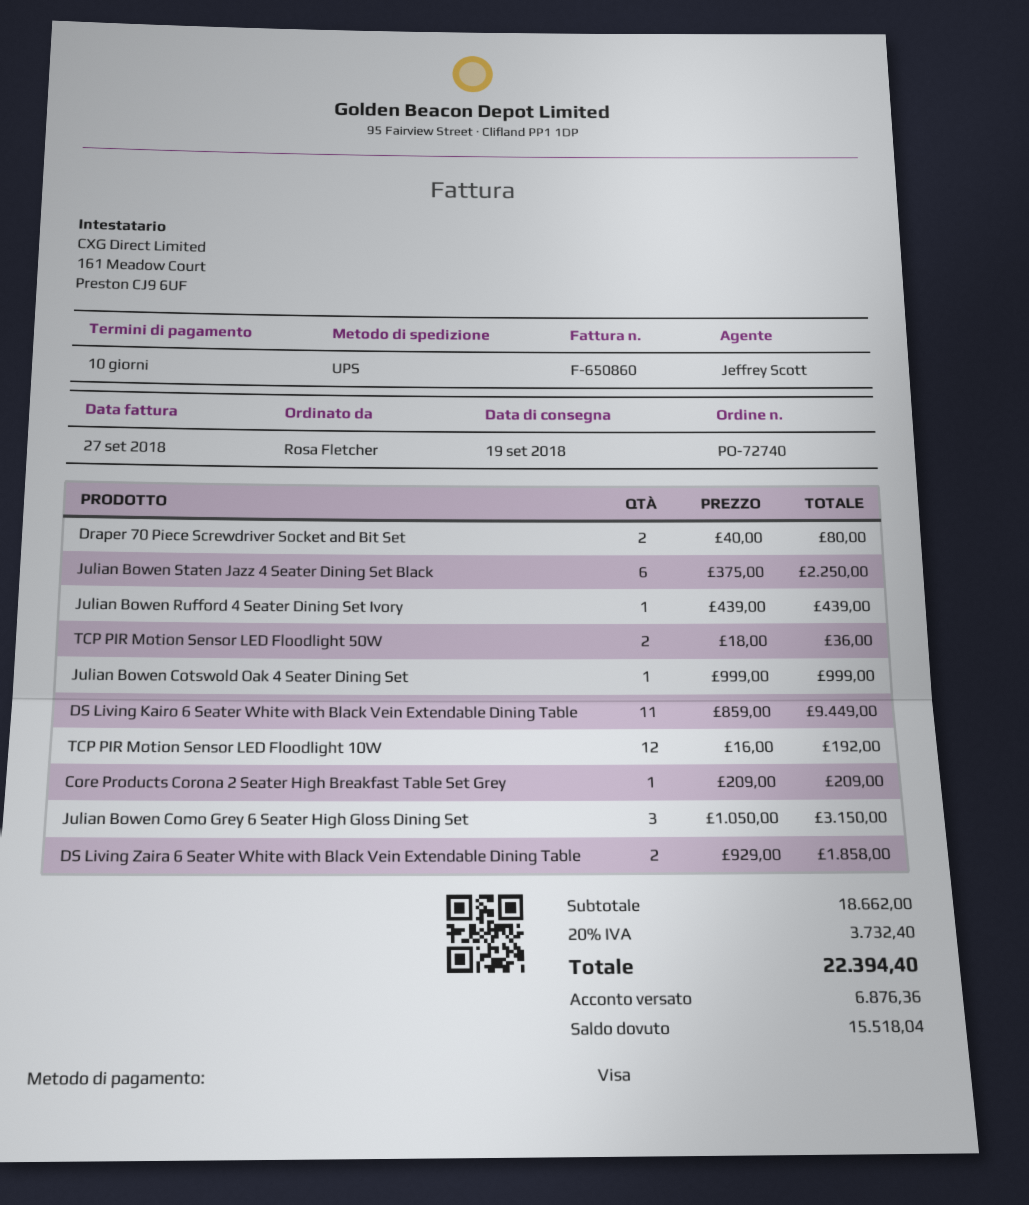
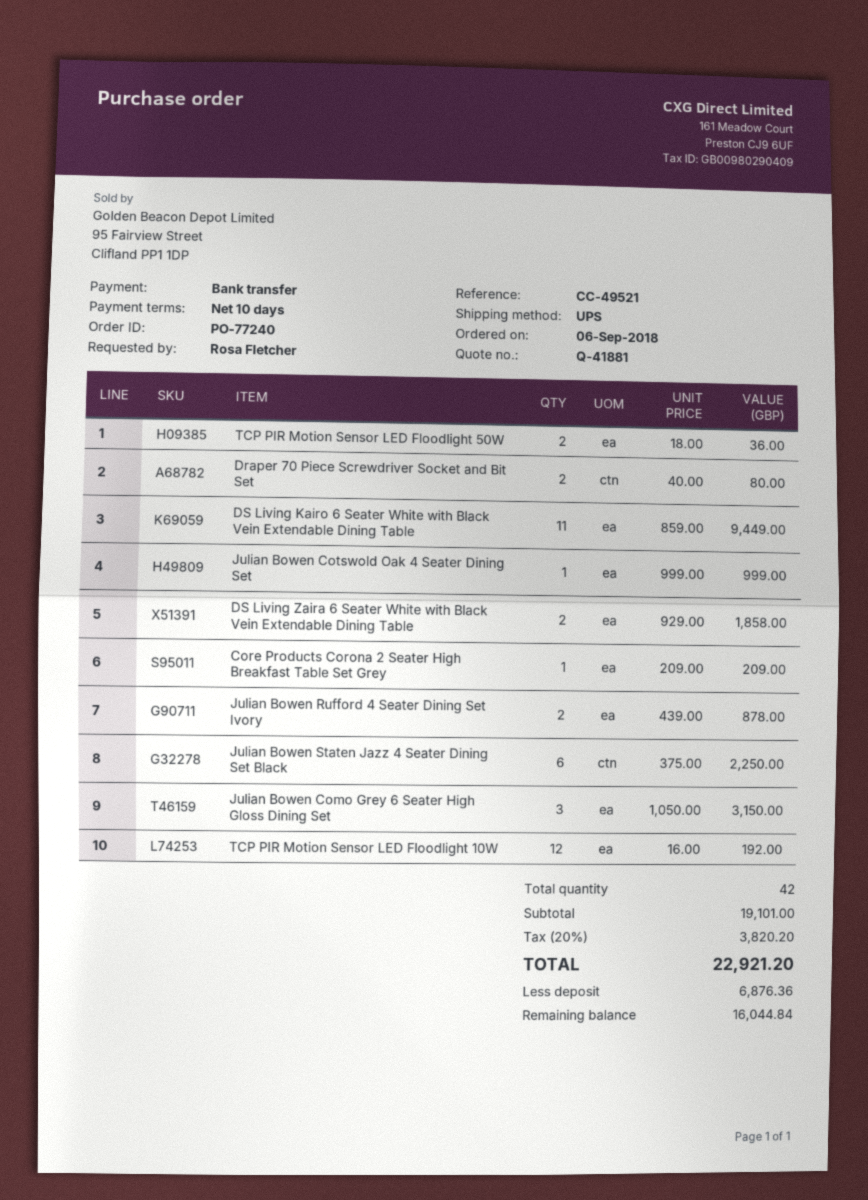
order number: PO-72740 -> PO-77240
payment method: Visa -> bank transfer
Julian Bowen Rufford 4 Seater Dining Set Ivory: 1 x 439.00 = 439.00 -> 2 x 439.00 = 878.00
subtotal: 18662.00 -> 19101.00
tax: 20% = 3732.40 -> 20% = 3820.20
total: 22394.40 -> 22921.20
balance: 15518.04 -> 16044.84

